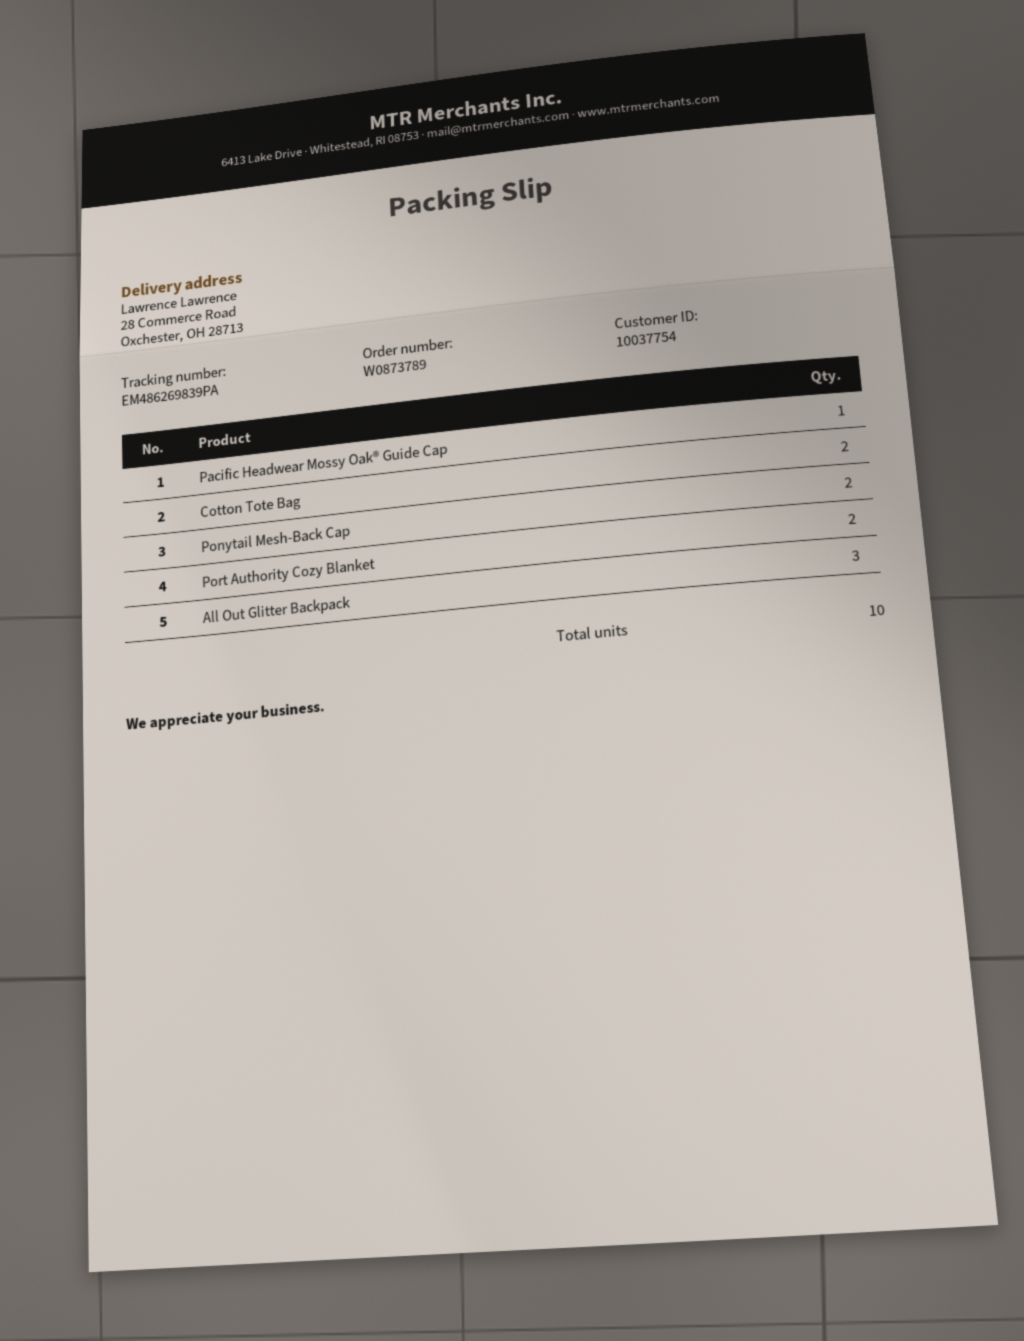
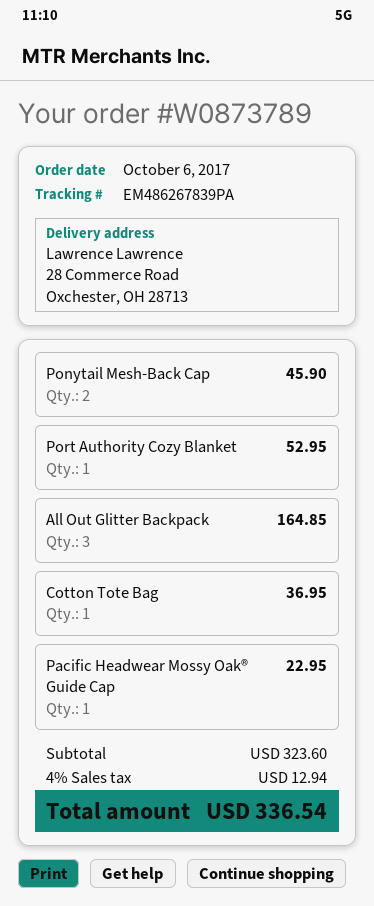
tracking number: EM486269839PA -> EM486267839PA
Cotton Tote Bag: 2 -> 1
Port Authority Cozy Blanket: 2 -> 1

